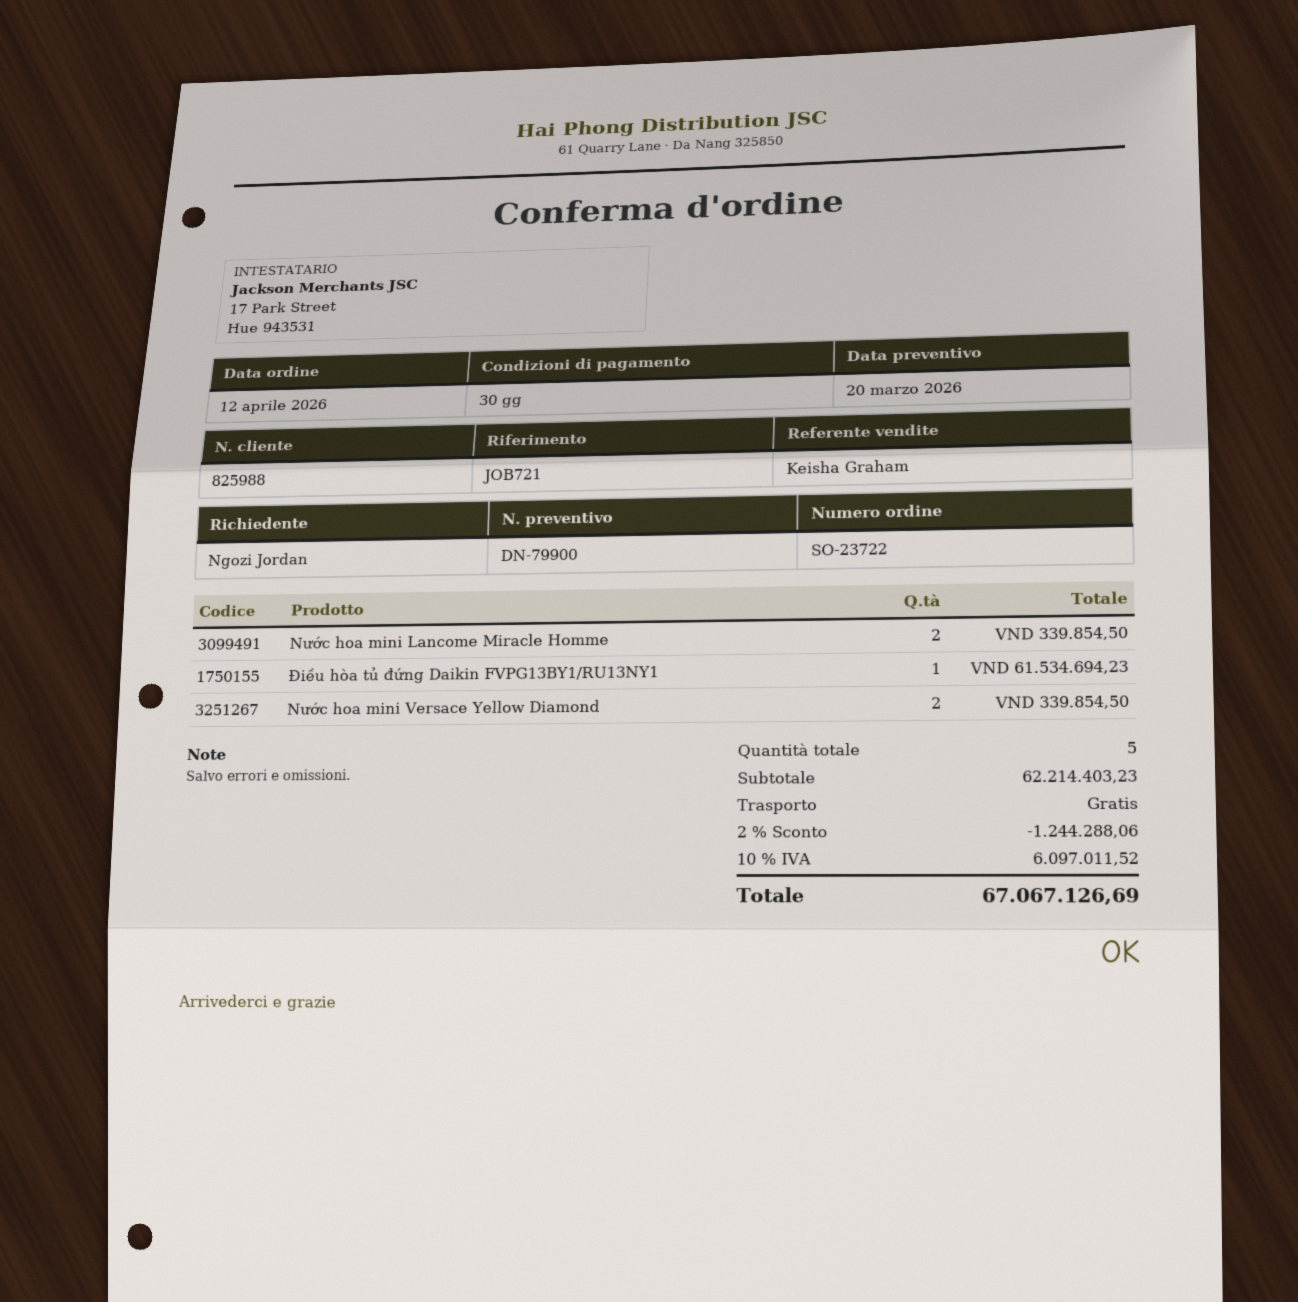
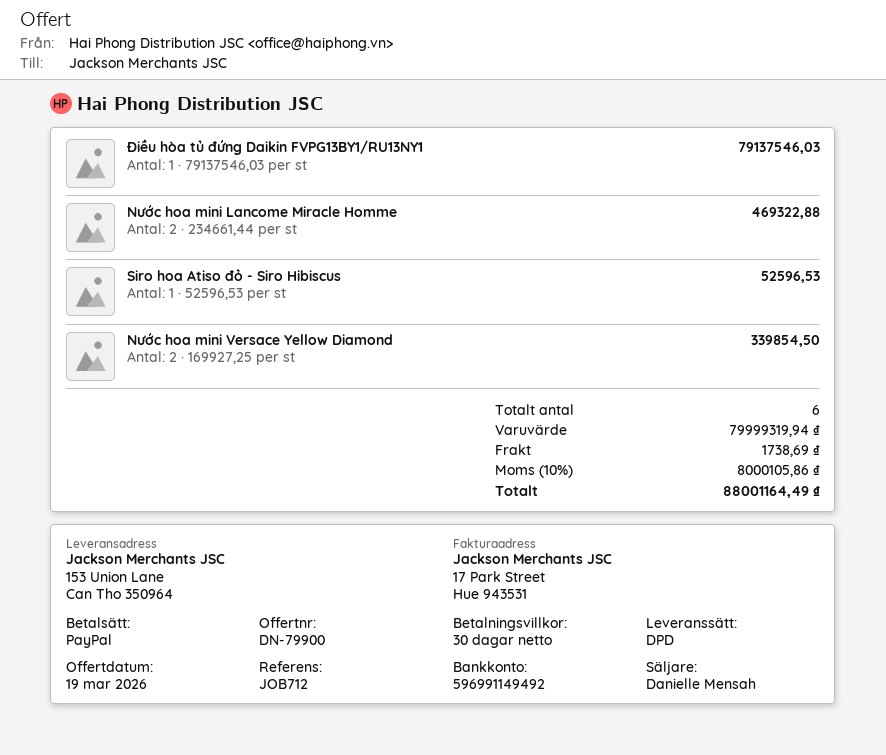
quote date: 2026-03-20 -> 2026-03-19
reference: JOB721 -> JOB712
sales rep: Keisha Graham -> Danielle Mensah
Nước hoa mini Lancome Miracle Homme: 2 for 339854.50 -> 2 for 469322.88
Điều hòa tủ đứng Daikin FVPG13BY1/RU13NY1: 1 for 61534694.23 -> 1 for 79137546.03
Siro hoa Atiso đỏ - Siro Hibiscus: none -> 1 for 52596.53
total quantity: 5 -> 6
subtotal: 62214403.23 -> 79999319.94
discount: 2% = 1244288.06 -> none
shipping: 0.00 -> 1738.69
tax: 10% = 6097011.52 -> 10% = 8000105.86
total: 67067126.69 -> 88001164.49

